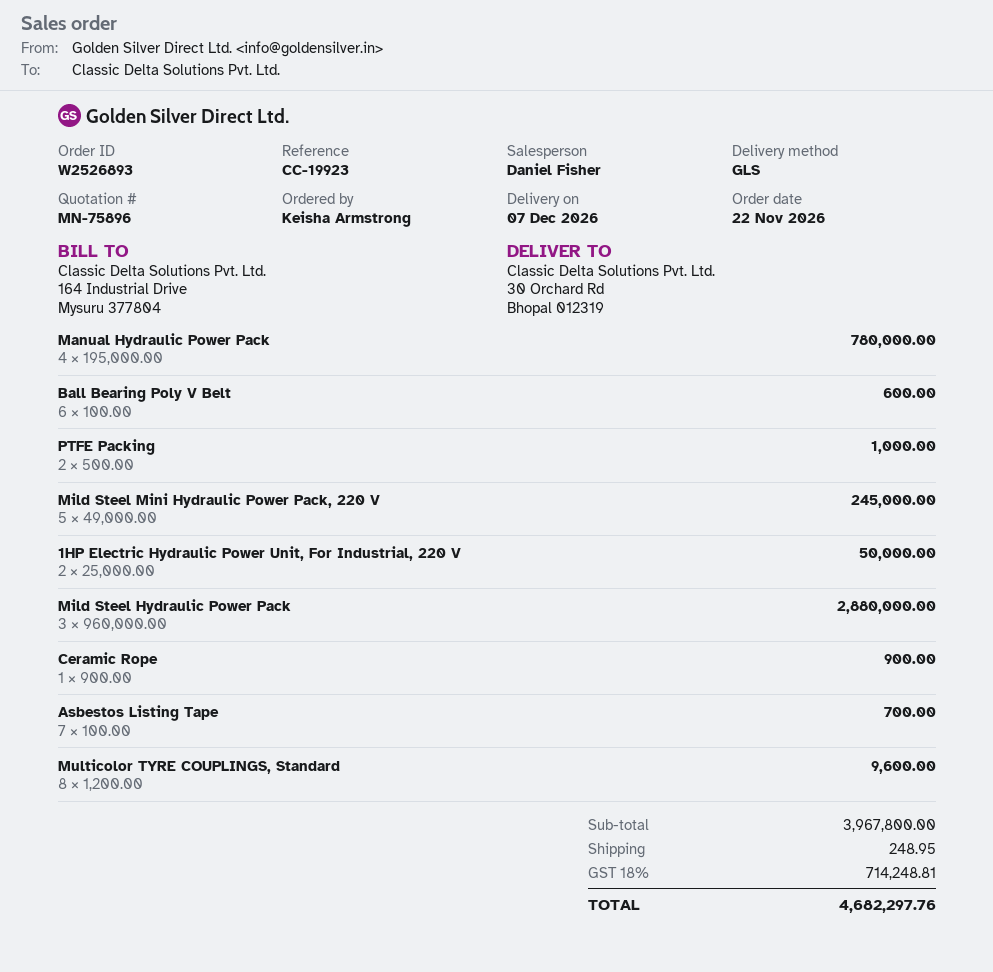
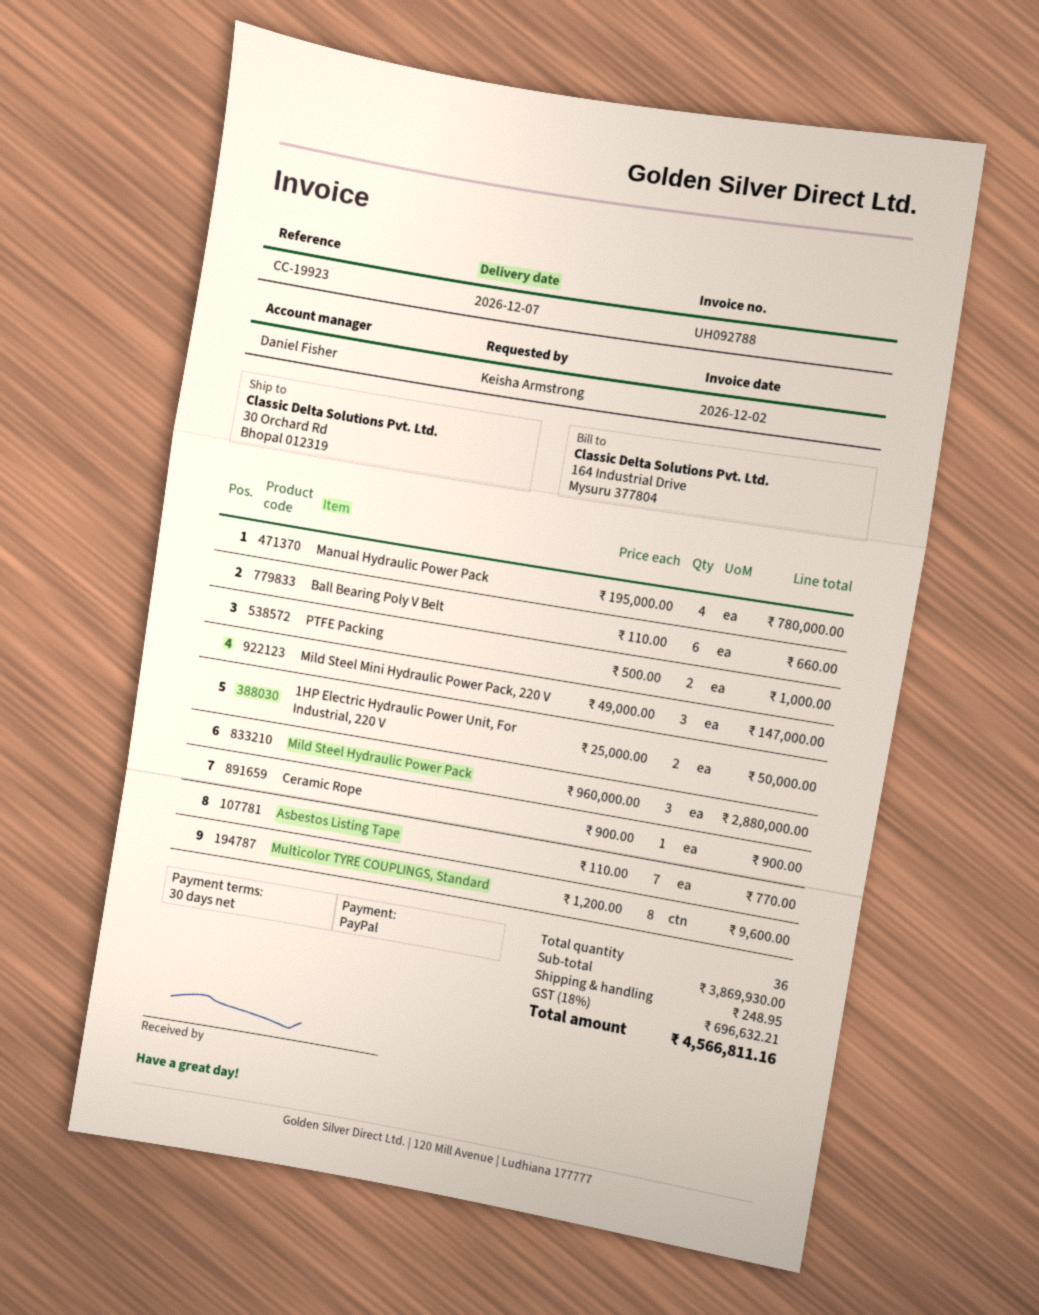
Ball Bearing Poly V Belt: 6 x 100.00 = 600.00 -> 6 x 110.00 = 660.00
Mild Steel Mini Hydraulic Power Pack, 220 V: 5 x 49000.00 = 245000.00 -> 3 x 49000.00 = 147000.00
Asbestos Listing Tape: 7 x 100.00 = 700.00 -> 7 x 110.00 = 770.00
subtotal: 3967800.00 -> 3869930.00
tax: 18% = 714248.81 -> 18% = 696632.21
total: 4682297.76 -> 4566811.16

